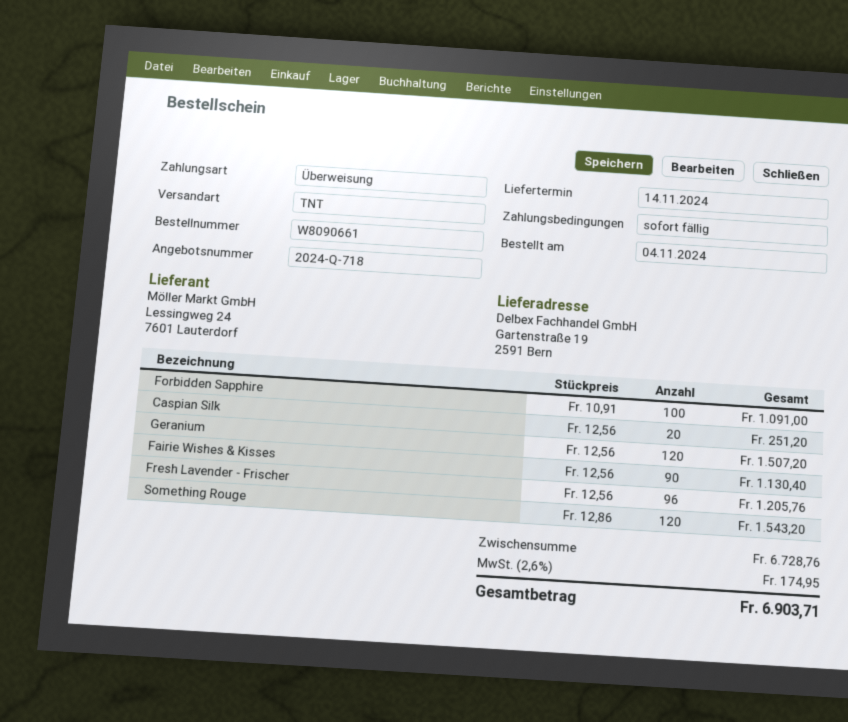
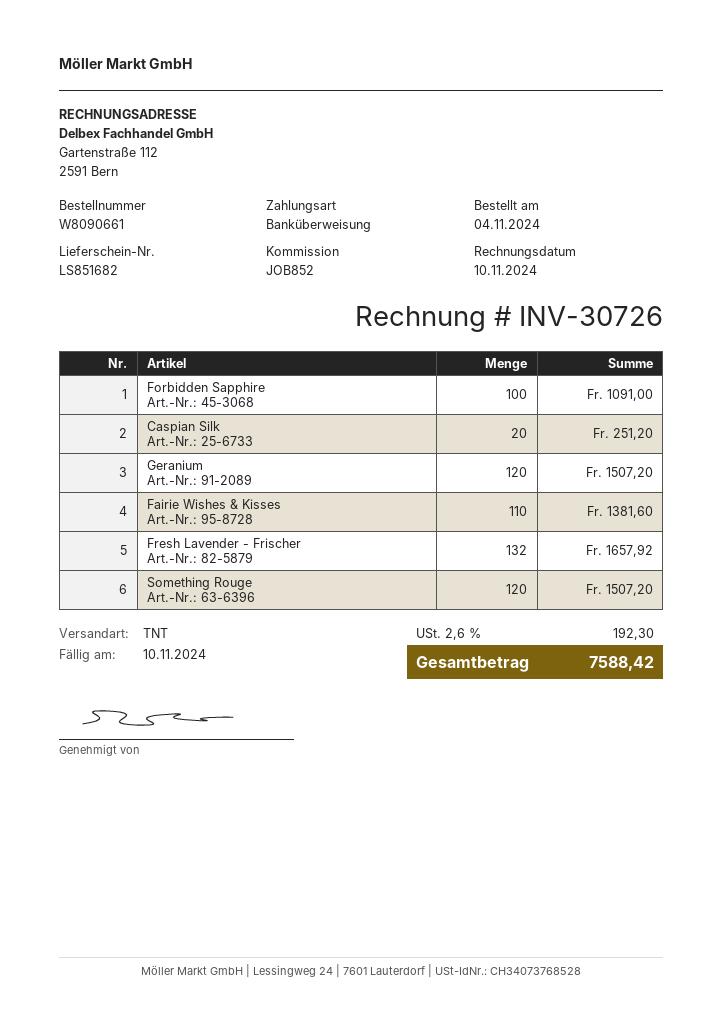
Fairie Wishes & Kisses: 90 for 1130.40 -> 110 for 1381.60
Fresh Lavender - Frischer: 96 for 1205.76 -> 132 for 1657.92
Something Rouge: 120 for 1543.20 -> 120 for 1507.20
tax: 2.6% = 174.95 -> 2.6% = 192.30
total: 6903.71 -> 7588.42

